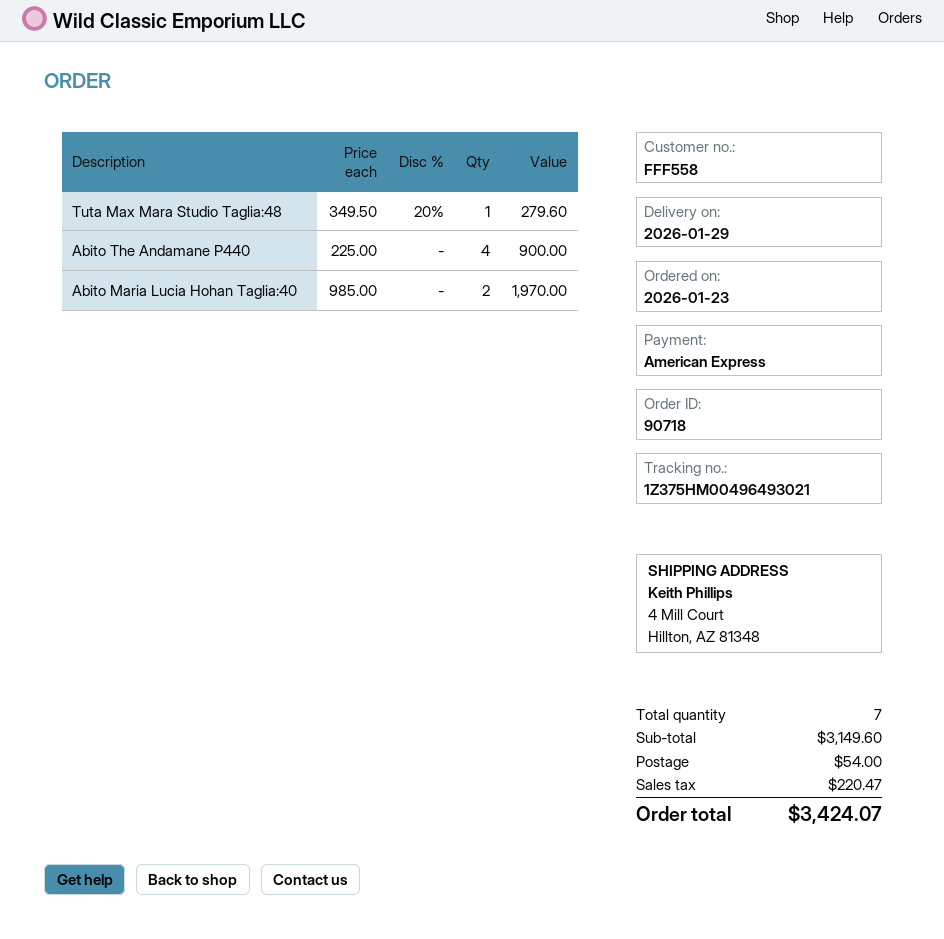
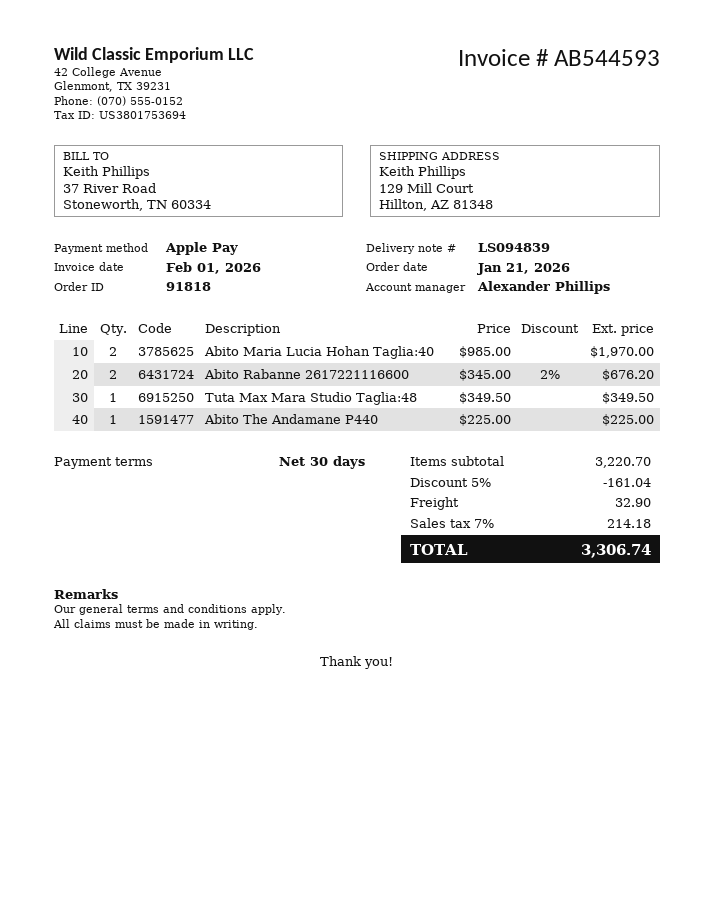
order number: 90718 -> 91818
order date: 2026-01-23 -> 2026-01-21
payment method: American Express -> Apple Pay
ship to: 4 Mill Court, Hillton, AZ 81348 -> 129 Mill Court, Hillton, AZ 81348
Tuta Max Mara Studio Taglia:48: 1 x 349.50 - 20% = 279.60 -> 1 x 349.50 = 349.50
Abito The Andamane P440: 4 x 225.00 = 900.00 -> 1 x 225.00 = 225.00
Abito Rabanne 2617221116600: none -> 2 x 345.00 - 2% = 676.20
subtotal: 3149.60 -> 3220.70
discount: none -> 5% = 161.04
shipping: 54.00 -> 32.90
tax: 220.47 -> 214.18
total: 3424.07 -> 3306.74

